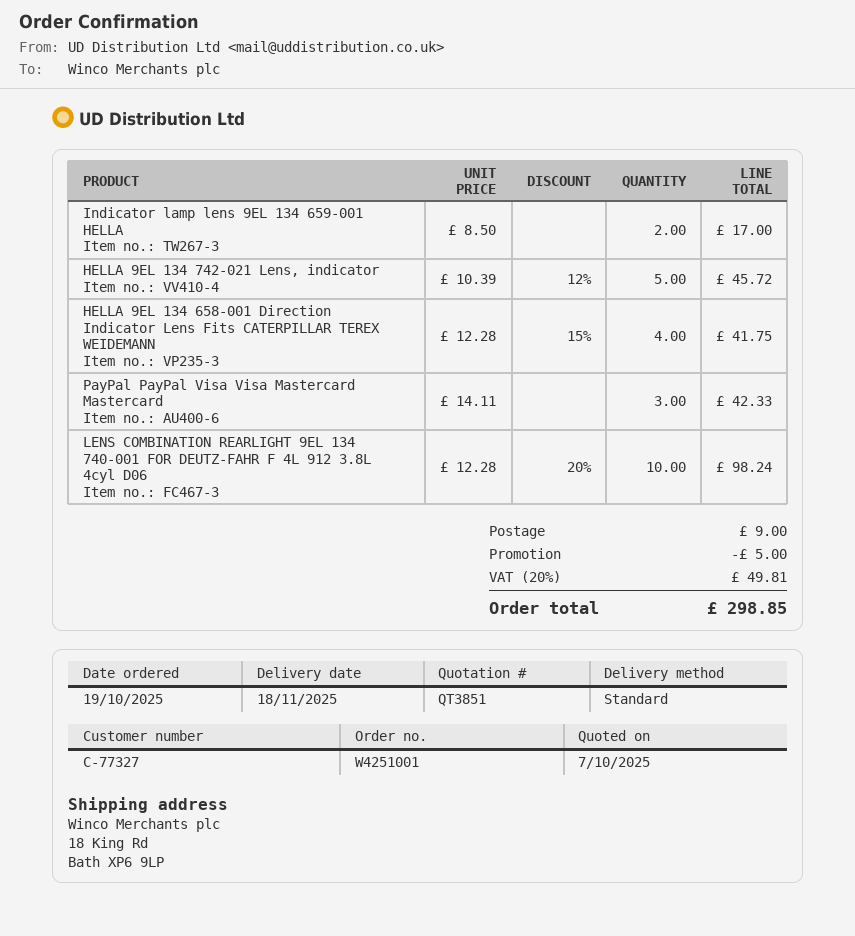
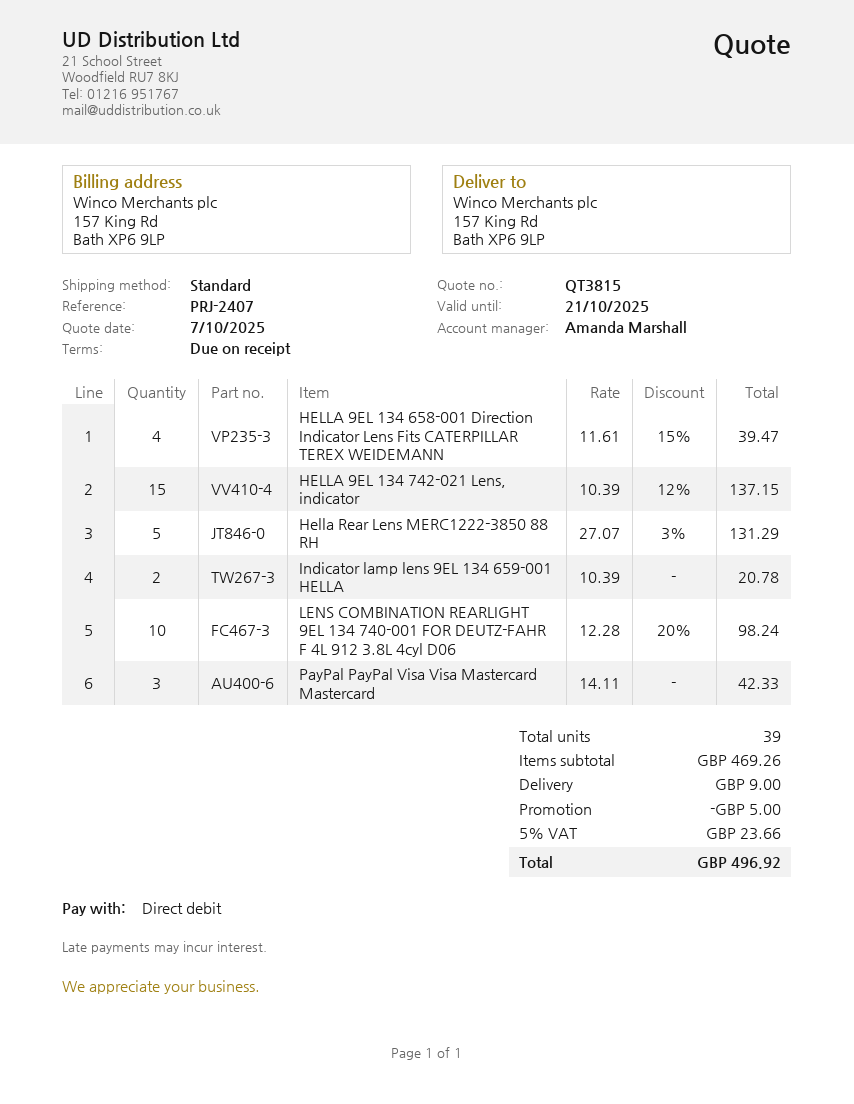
quote number: QT3851 -> QT3815
ship to: 18 King Rd, Bath XP6 9LP -> 157 King Rd, Bath XP6 9LP
Indicator lamp lens 9EL 134 659-001 HELLA: 2 x 8.50 = 17.00 -> 2 x 10.39 = 20.78
HELLA 9EL 134 742-021 Lens, indicator: 5 x 10.39 - 12% = 45.72 -> 15 x 10.39 - 12% = 137.15
HELLA 9EL 134 658-001 Direction Indicator Lens Fits CATERPILLAR TEREX WEIDEMANN: 4 x 12.28 - 15% = 41.75 -> 4 x 11.61 - 15% = 39.47
Hella Rear Lens MERC1222-3850 88 RH: none -> 5 x 27.07 - 3% = 131.29
tax: 20% = 49.81 -> 5% = 23.66
total: 298.85 -> 496.92

